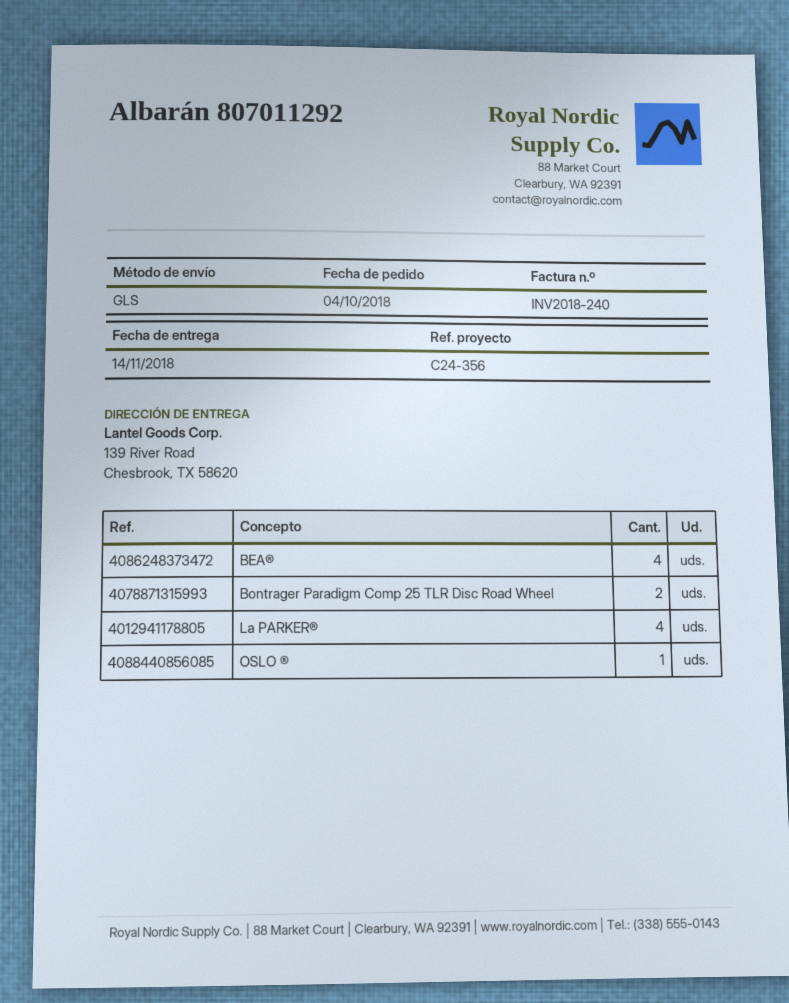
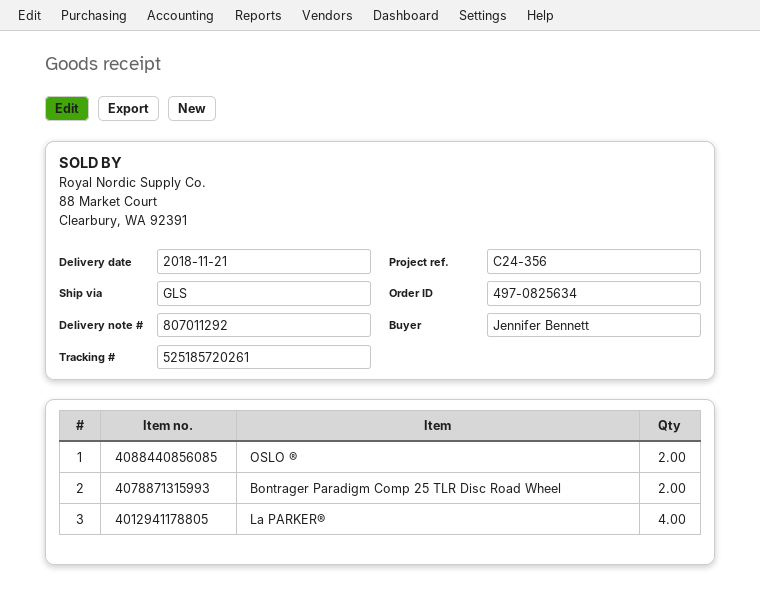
delivery date: 2018-11-14 -> 2018-11-21
BEA®: 4 -> none
OSLO ®: 1 -> 2

